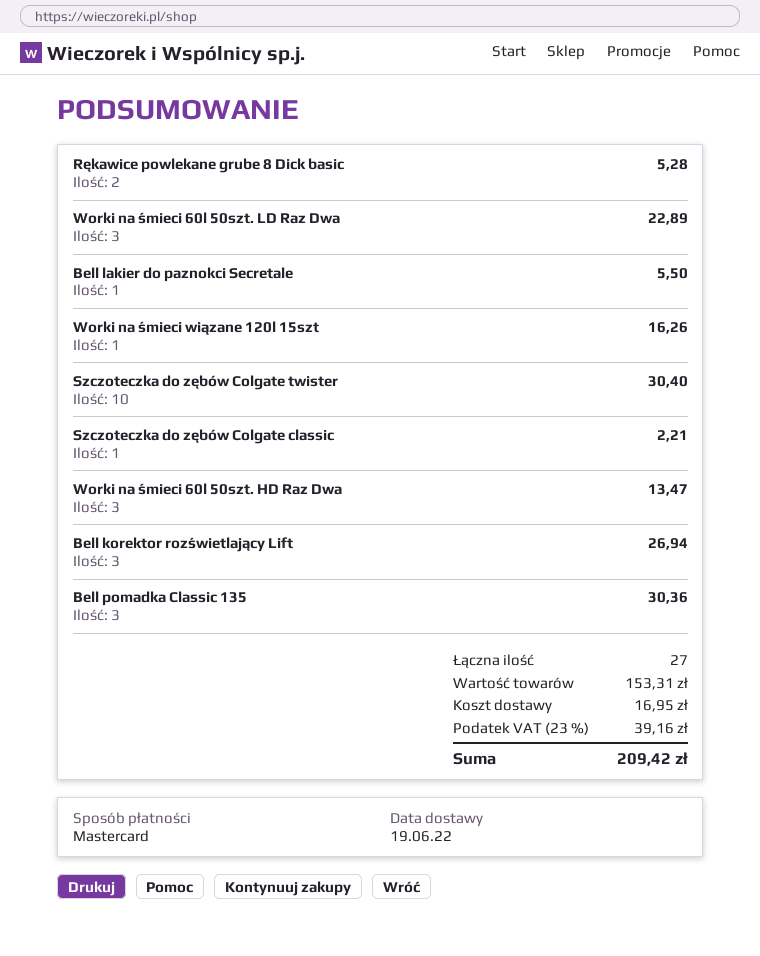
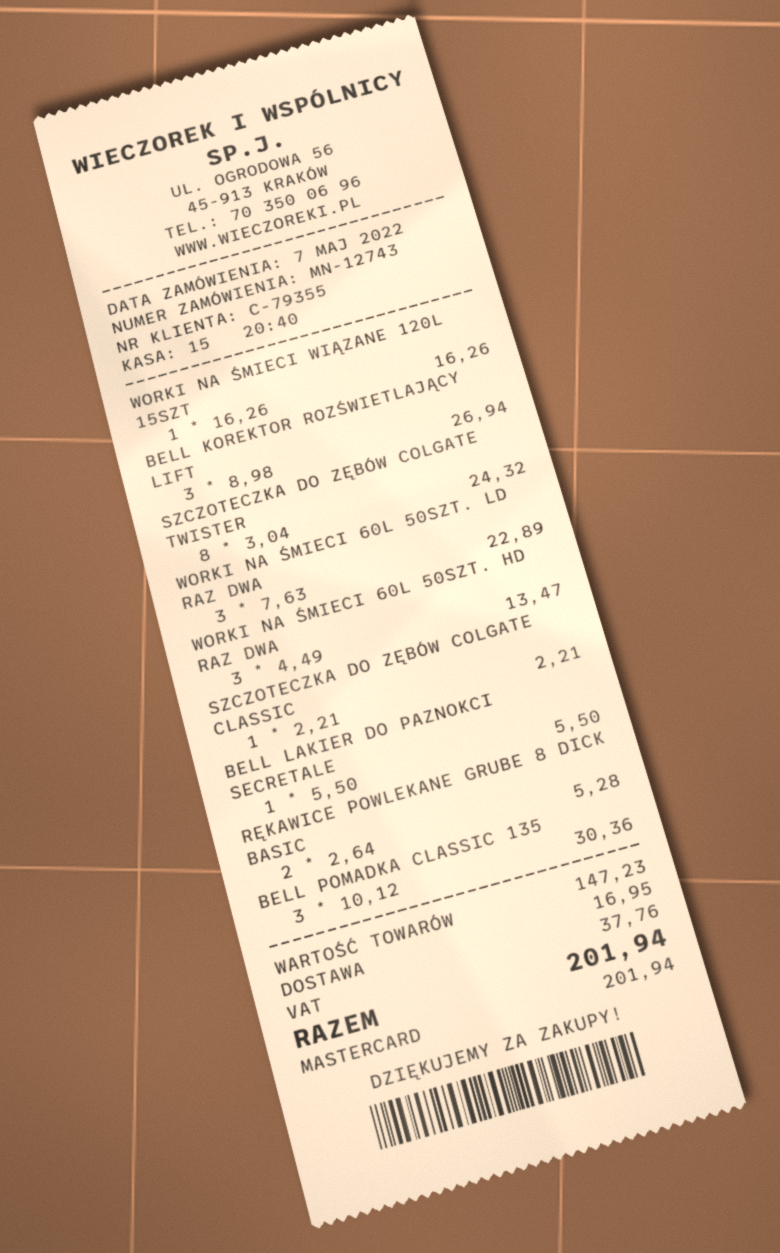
Szczoteczka do zębów Colgate twister: 10 for 30.40 -> 8 for 24.32
subtotal: 153.31 -> 147.23
tax: 39.16 -> 37.76
total: 209.42 -> 201.94

